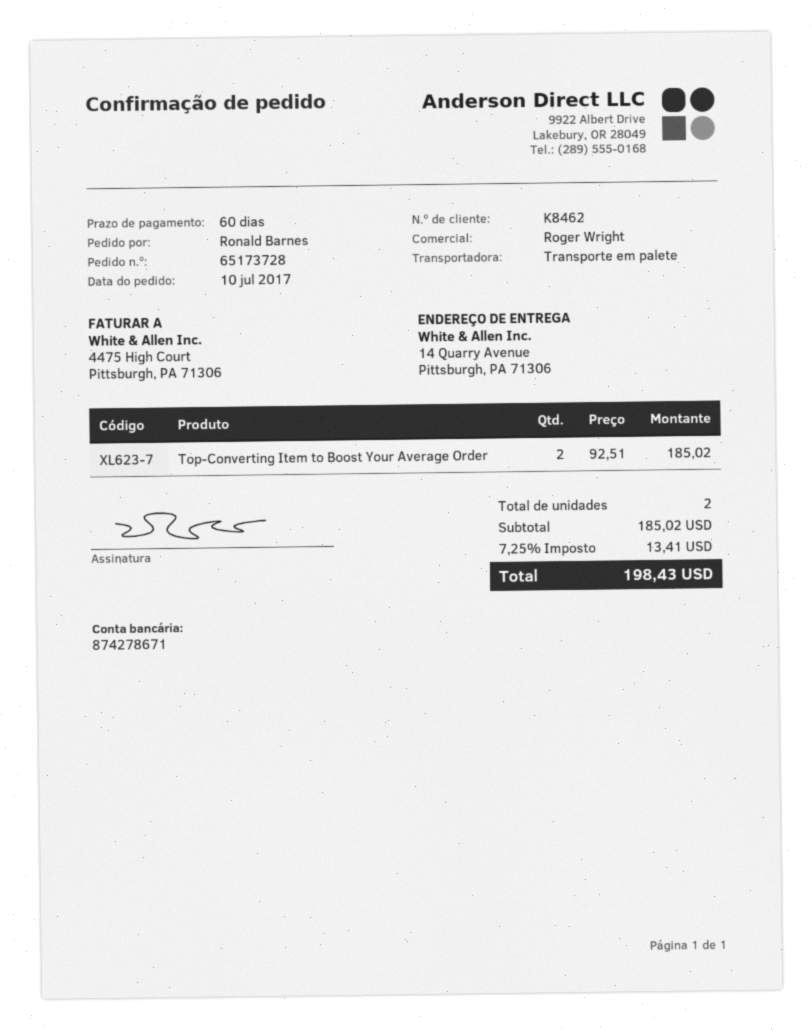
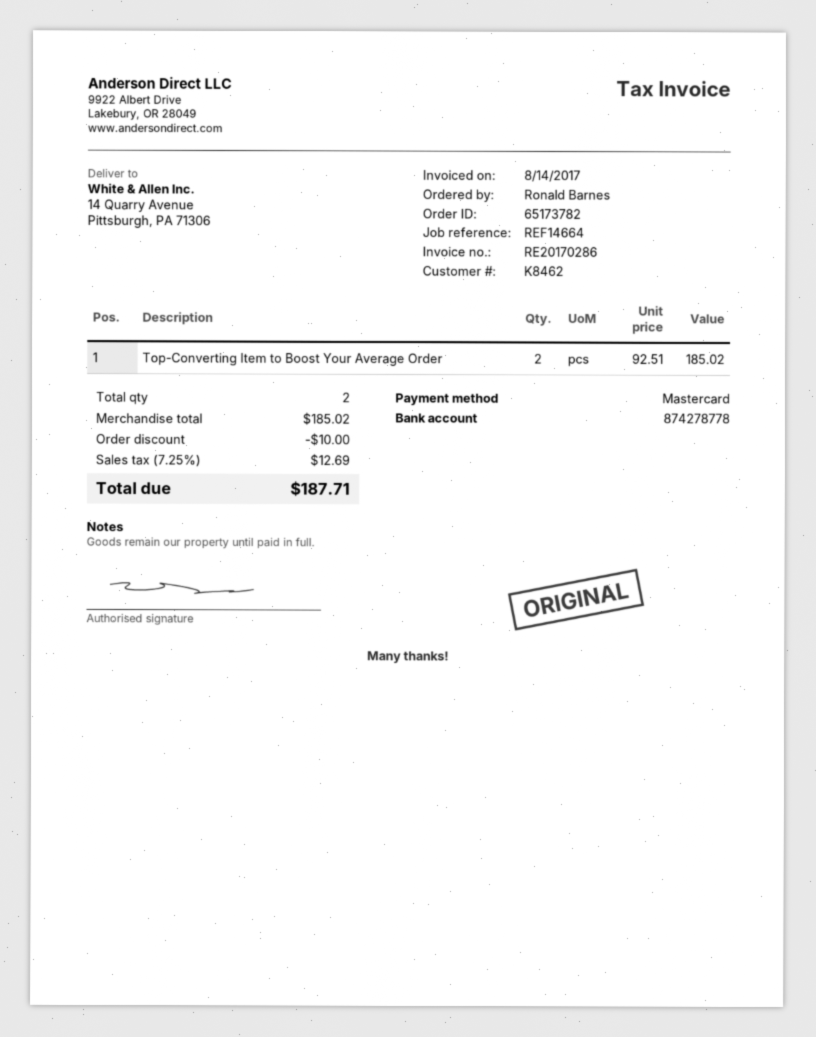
order number: 65173728 -> 65173782
bank account: 874278671 -> 874278778
discount: none -> 10.00
tax: 7.25% = 13.41 -> 7.25% = 12.69
total: 198.43 -> 187.71

